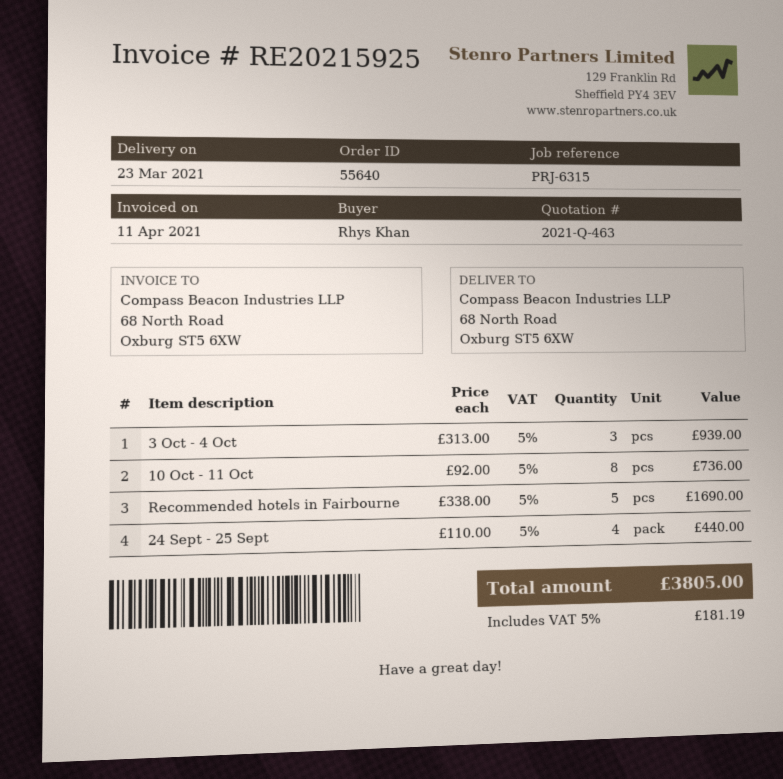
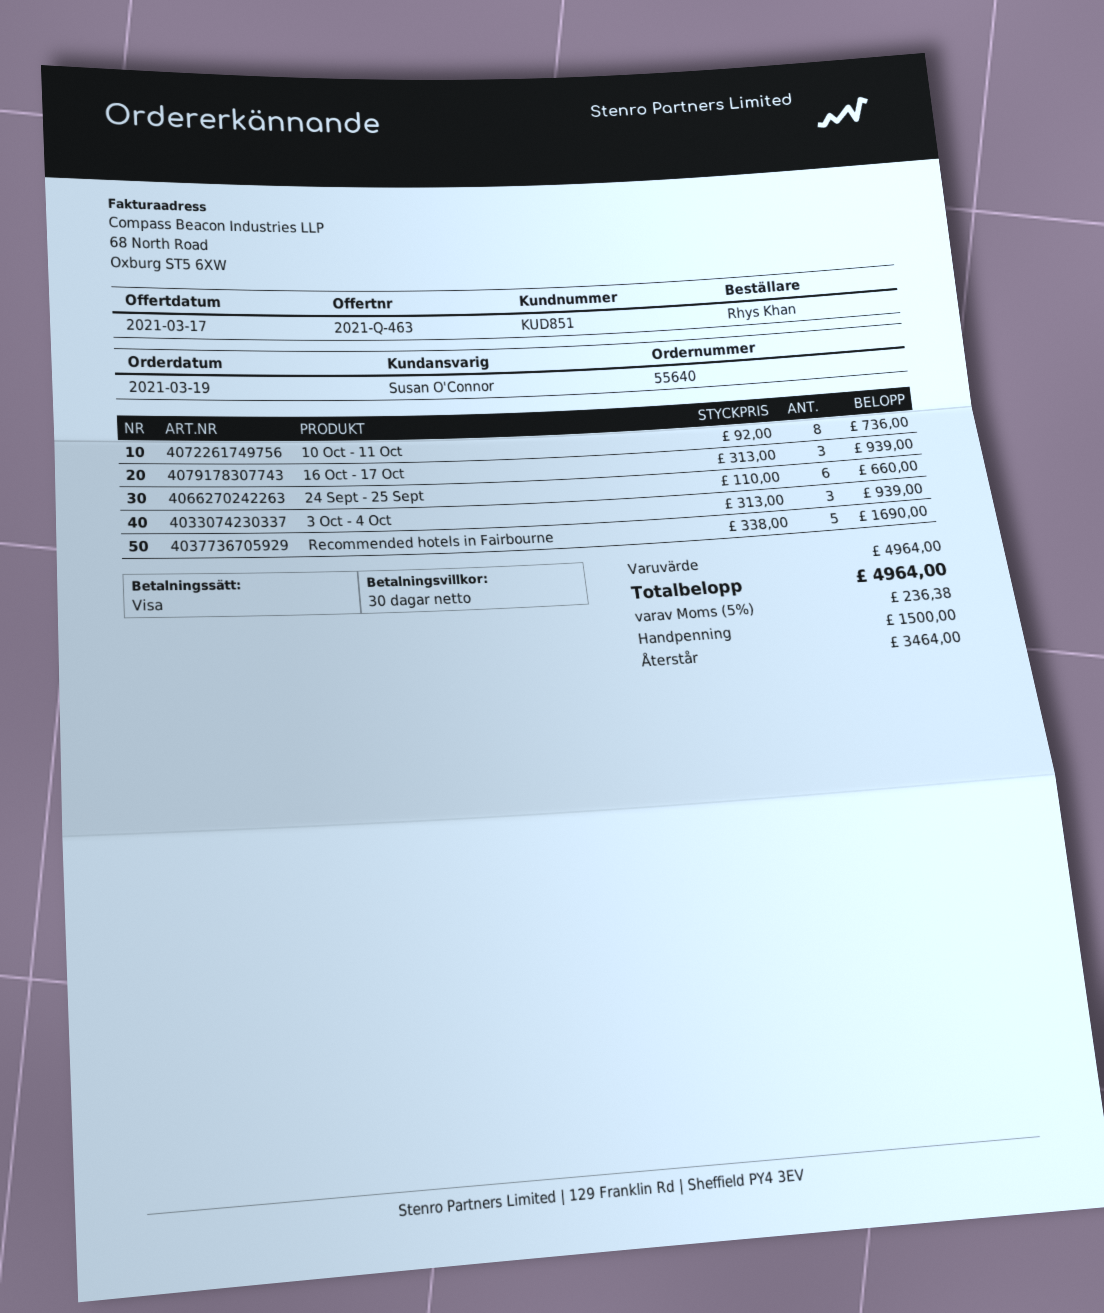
24 Sept - 25 Sept: 4 x 110.00 = 440.00 -> 6 x 110.00 = 660.00
16 Oct - 17 Oct: none -> 3 x 313.00 = 939.00
tax: 5% = 181.19 -> 5% = 236.38
total: 3805.00 -> 4964.00

